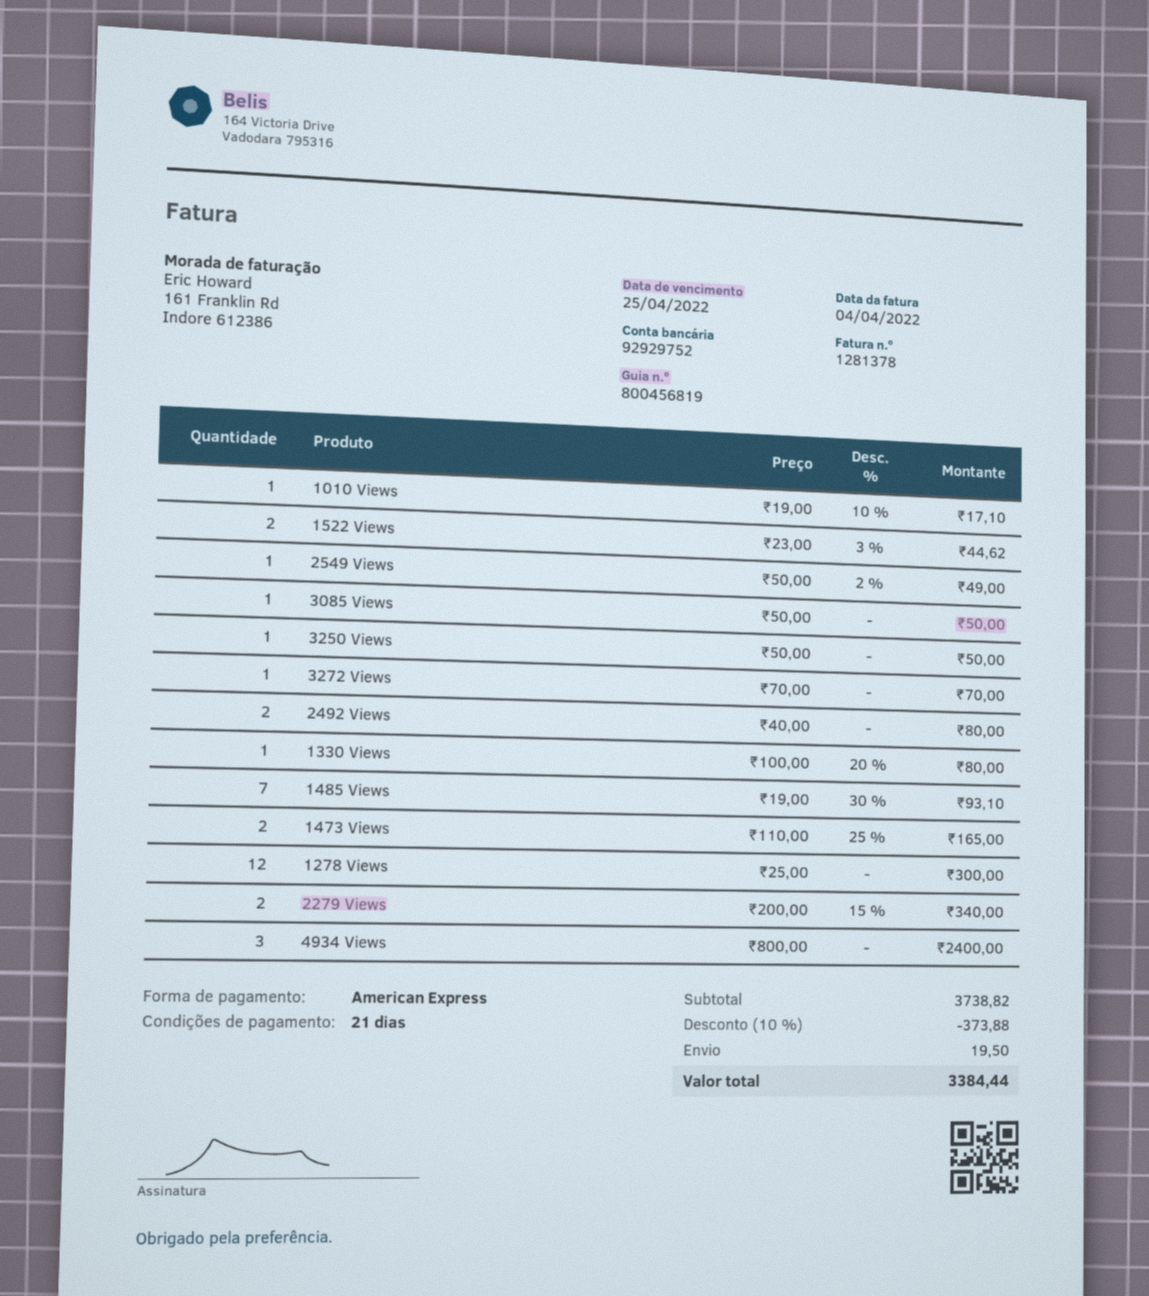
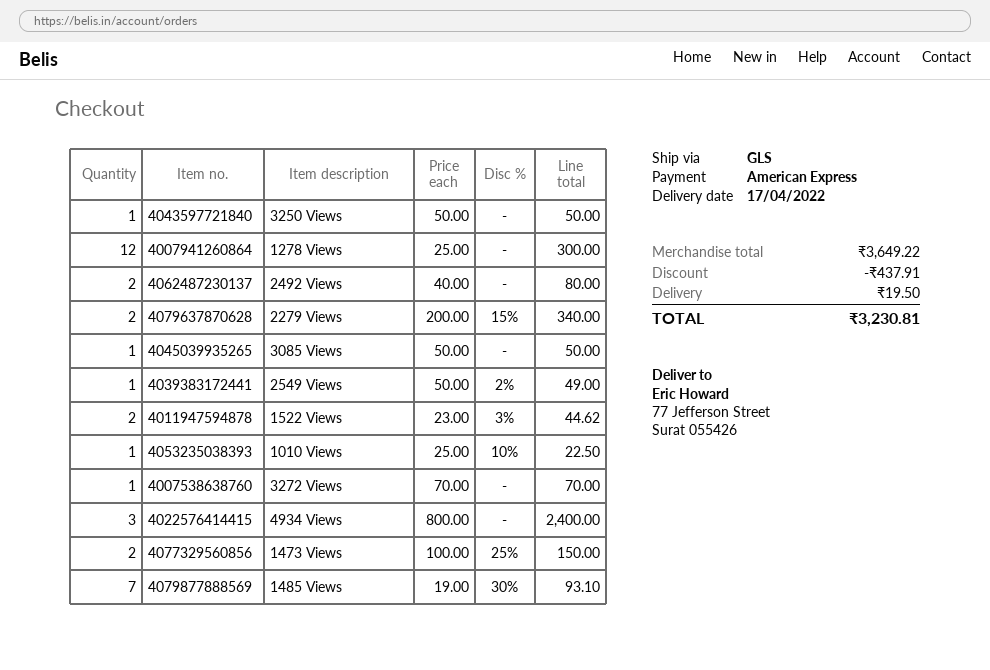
1010 Views: 1 x 19.00 - 10% = 17.10 -> 1 x 25.00 - 10% = 22.50
1330 Views: 1 x 100.00 - 20% = 80.00 -> none
1473 Views: 2 x 110.00 - 25% = 165.00 -> 2 x 100.00 - 25% = 150.00
subtotal: 3738.82 -> 3649.22
discount: 373.88 -> 437.91
total: 3384.44 -> 3230.81

